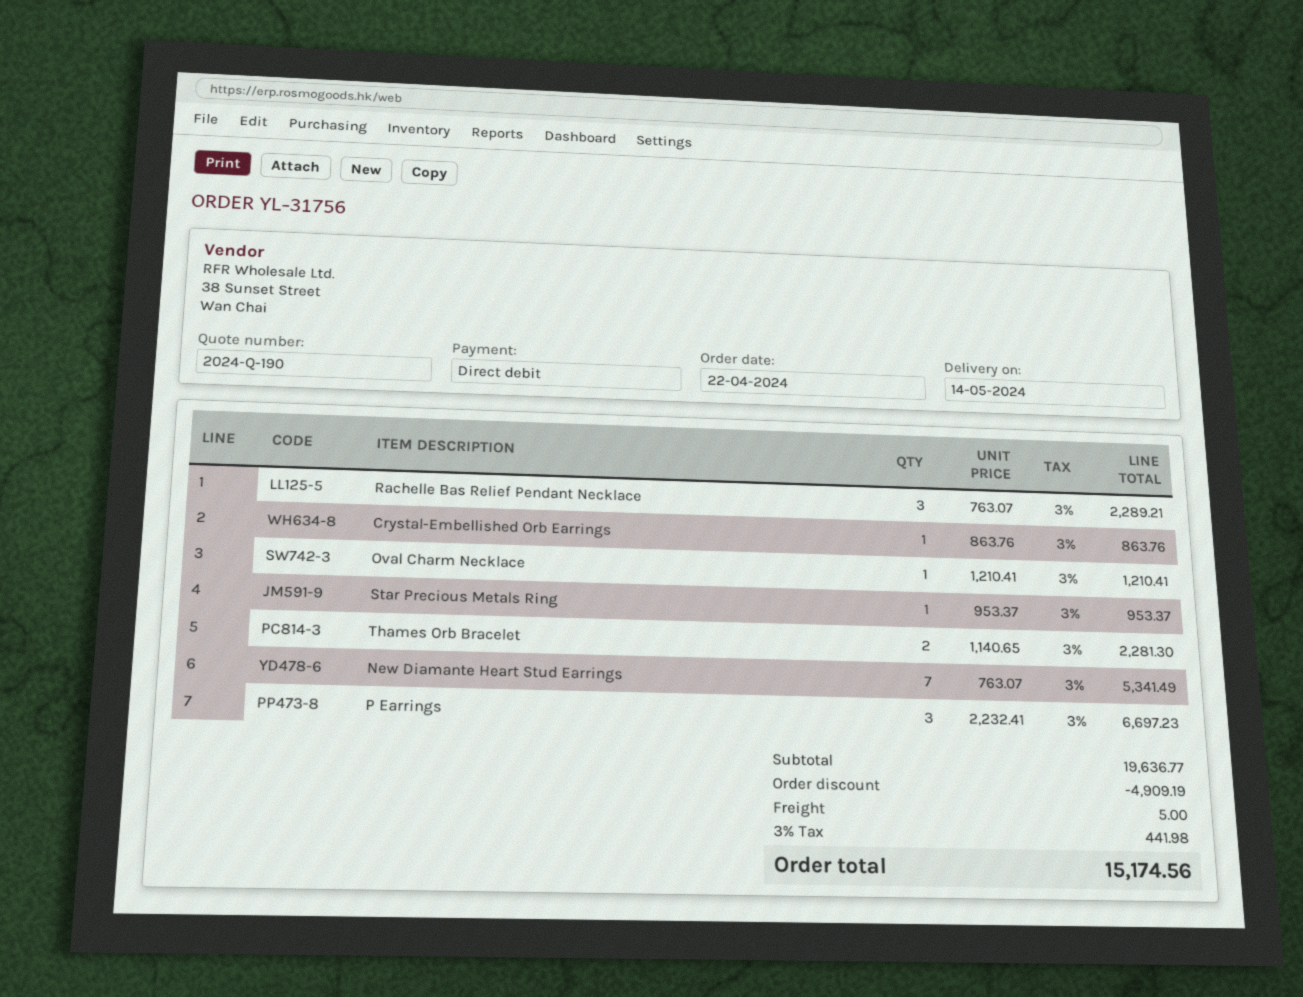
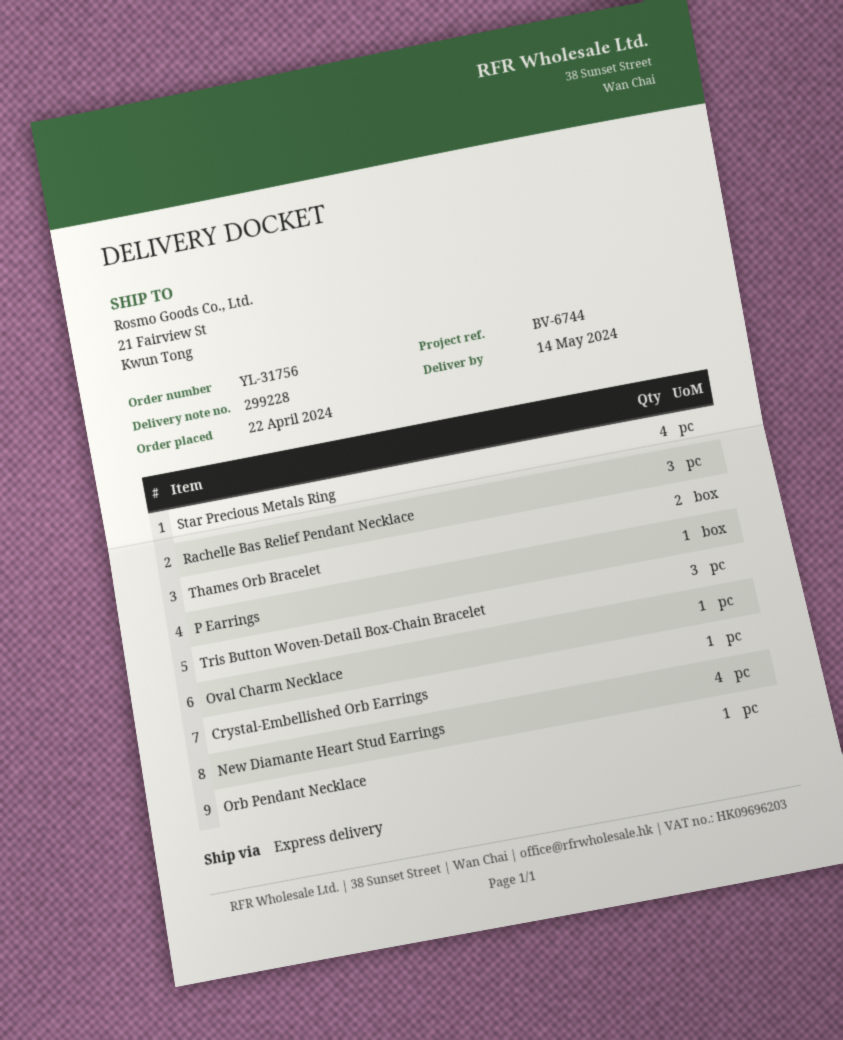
Star Precious Metals Ring: 1 -> 4
New Diamante Heart Stud Earrings: 7 -> 4
P Earrings: 3 -> 1
Tris Button Woven-Detail Box-Chain Bracelet: none -> 3
Orb Pendant Necklace: none -> 1

